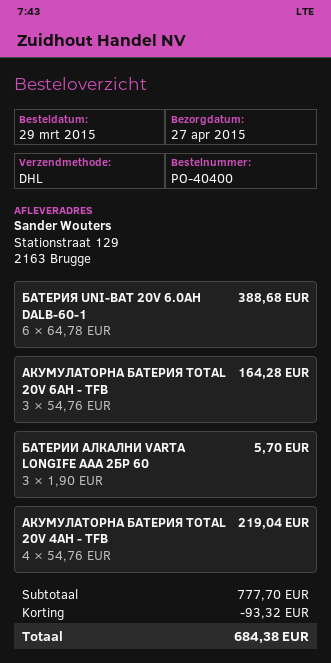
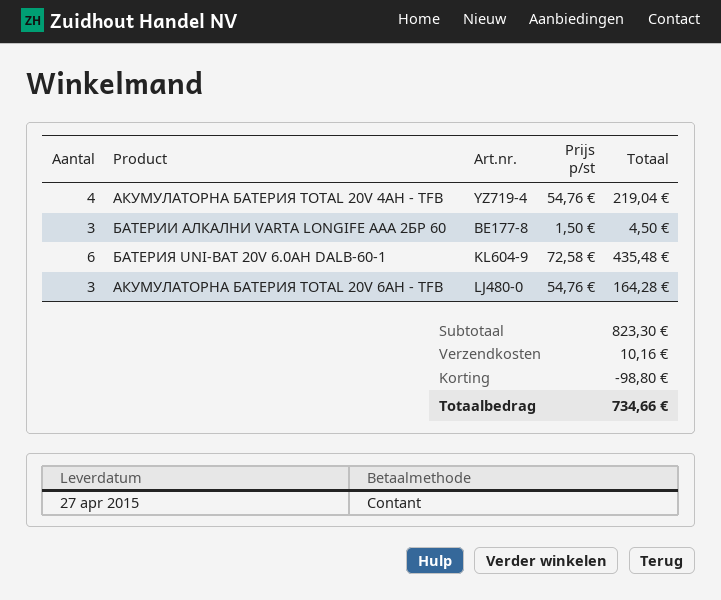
БАТЕРИЯ UNI-BAT 20V 6.0AH DALB-60-1: 6 x 64.78 = 388.68 -> 6 x 72.58 = 435.48
БАТЕРИИ АЛКАЛНИ VARTA LONGIFE AAA 2БР 60: 3 x 1.90 = 5.70 -> 3 x 1.50 = 4.50
subtotal: 777.70 -> 823.30
discount: 93.32 -> 98.80
shipping: none -> 10.16
total: 684.38 -> 734.66

